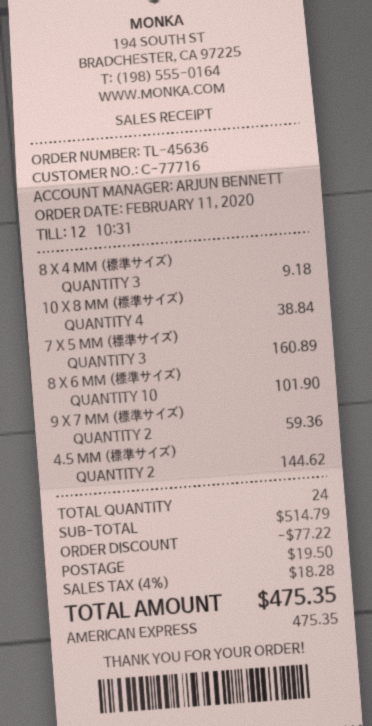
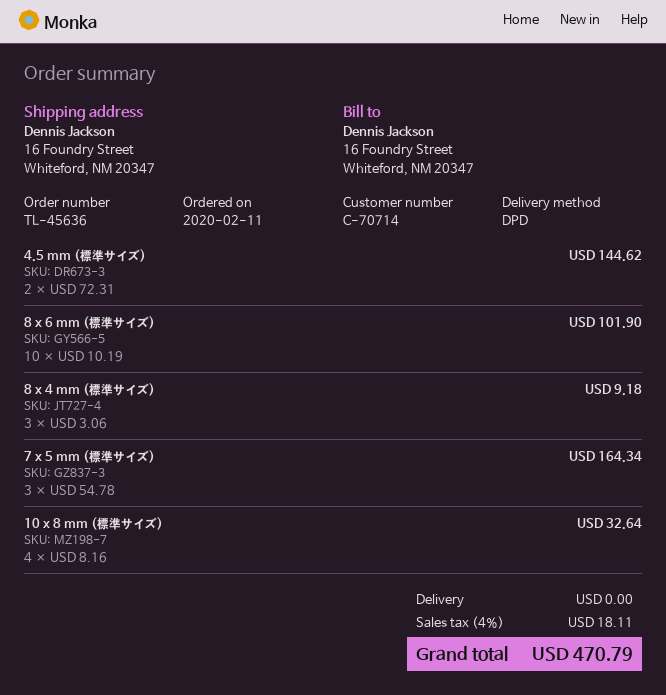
customer number: C-77716 -> C-70714
10 X 8 MM (標準サイズ): 4 for 38.84 -> 4 for 32.64
7 X 5 MM (標準サイズ): 3 for 160.89 -> 3 for 164.34
9 X 7 MM (標準サイズ): 2 for 59.36 -> none
discount: 77.22 -> none
shipping: 19.50 -> 0.00
tax: 4% = 18.28 -> 4% = 18.11
total: 475.35 -> 470.79

